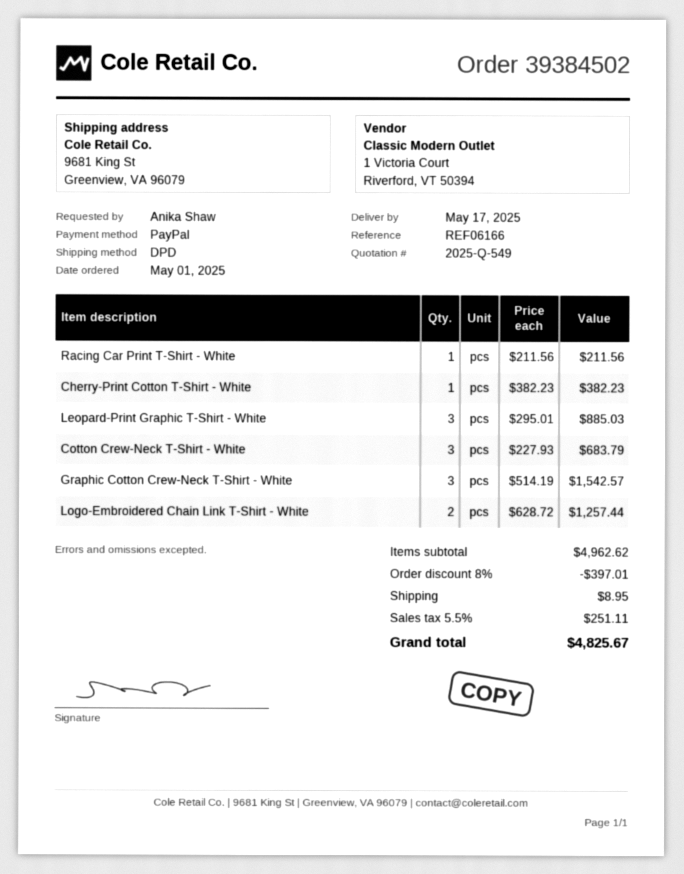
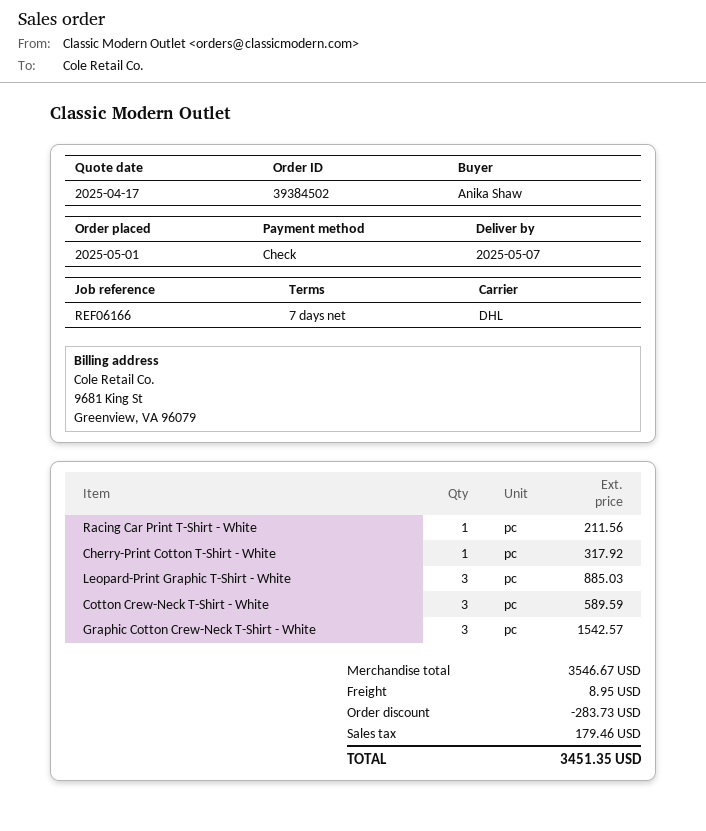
delivery date: 2025-05-17 -> 2025-05-07
payment method: PayPal -> cheque
shipping method: DPD -> DHL
Cherry-Print Cotton T-Shirt - White: 1 for 382.23 -> 1 for 317.92
Cotton Crew-Neck T-Shirt - White: 3 for 683.79 -> 3 for 589.59
Logo-Embroidered Chain Link T-Shirt - White: 2 for 1257.44 -> none
subtotal: 4962.62 -> 3546.67
discount: 397.01 -> 283.73
tax: 251.11 -> 179.46
total: 4825.67 -> 3451.35

